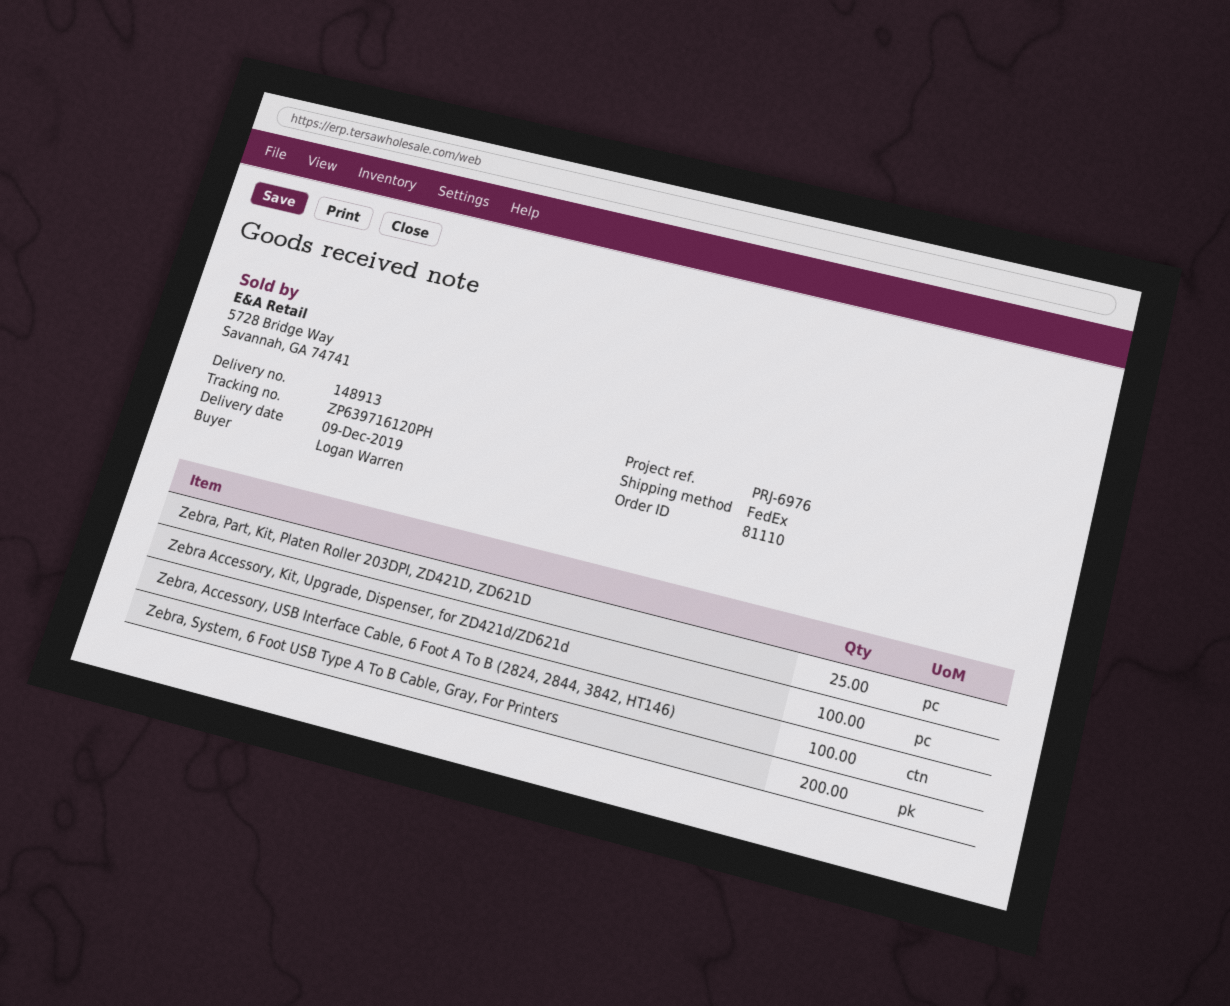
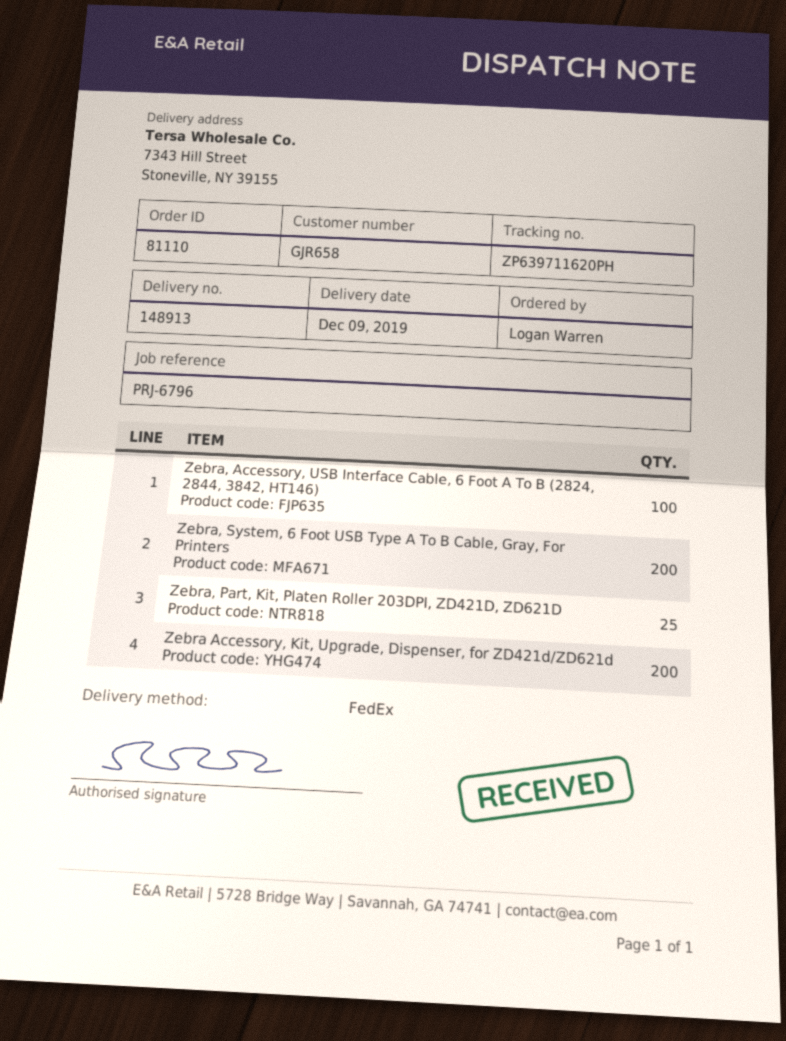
reference: PRJ-6976 -> PRJ-6796
tracking number: ZP639716120PH -> ZP639711620PH
Zebra Accessory, Kit, Upgrade, Dispenser, for ZD421d/ZD621d: 100 -> 200

